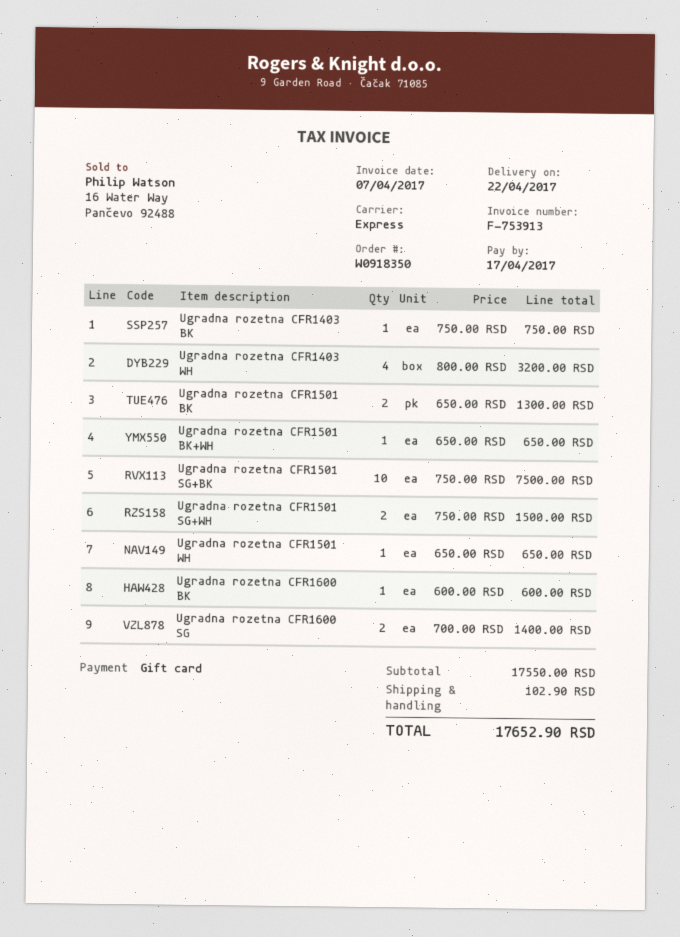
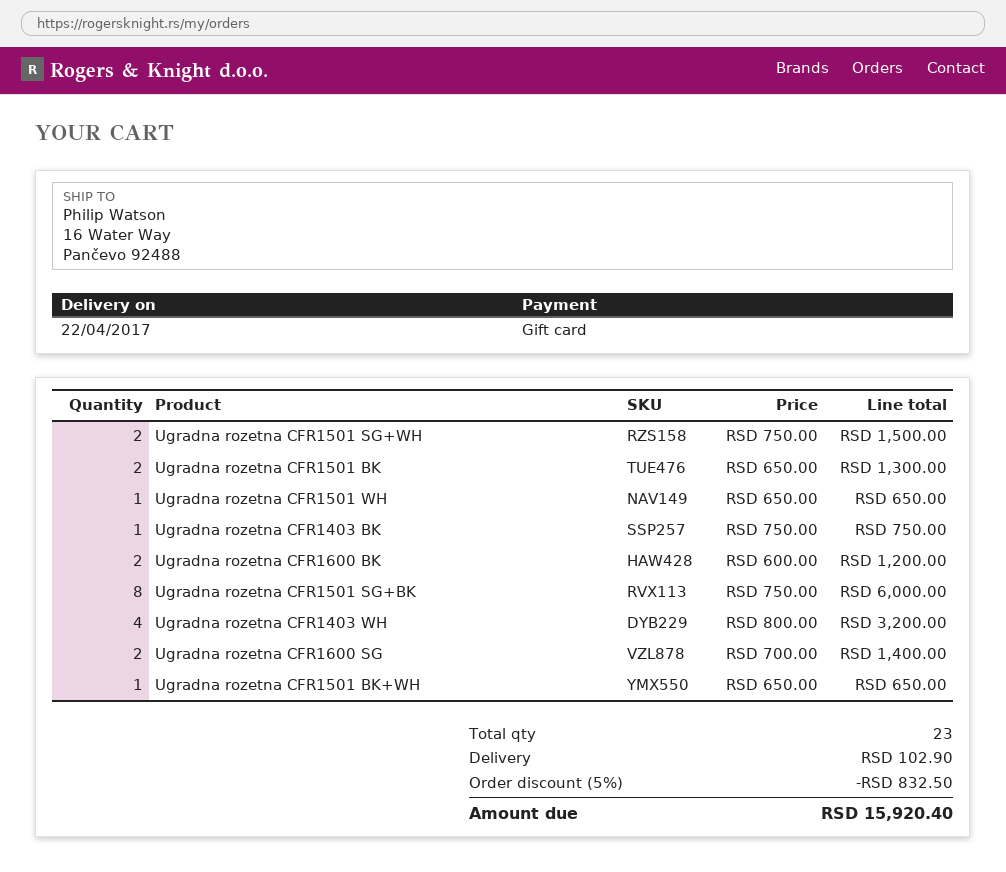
Ugradna rozetna CFR1501 SG+BK: 10 x 750.00 = 7500.00 -> 8 x 750.00 = 6000.00
Ugradna rozetna CFR1600 BK: 1 x 600.00 = 600.00 -> 2 x 600.00 = 1200.00
discount: none -> 5% = 832.50
total: 17652.90 -> 15920.40

